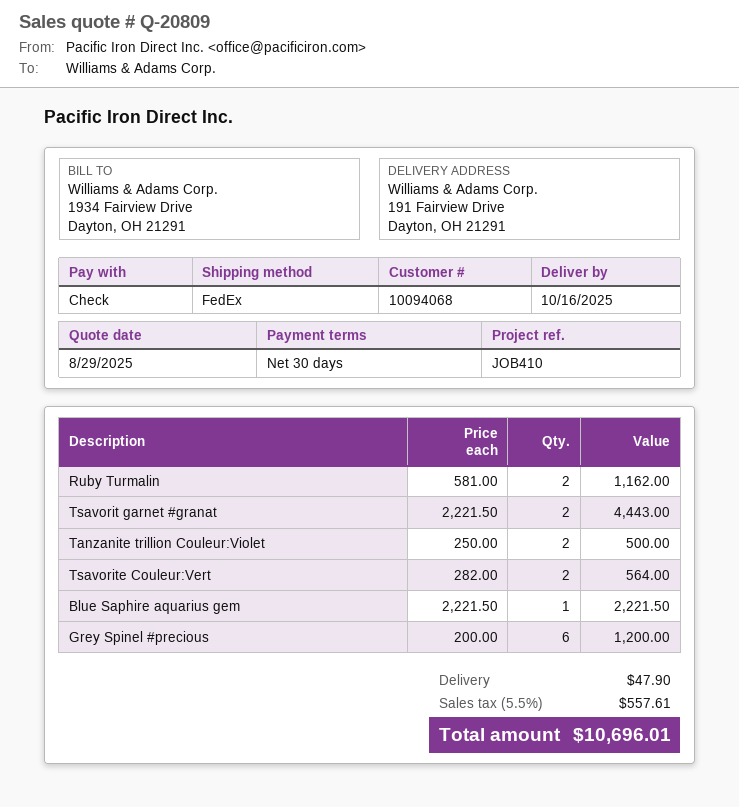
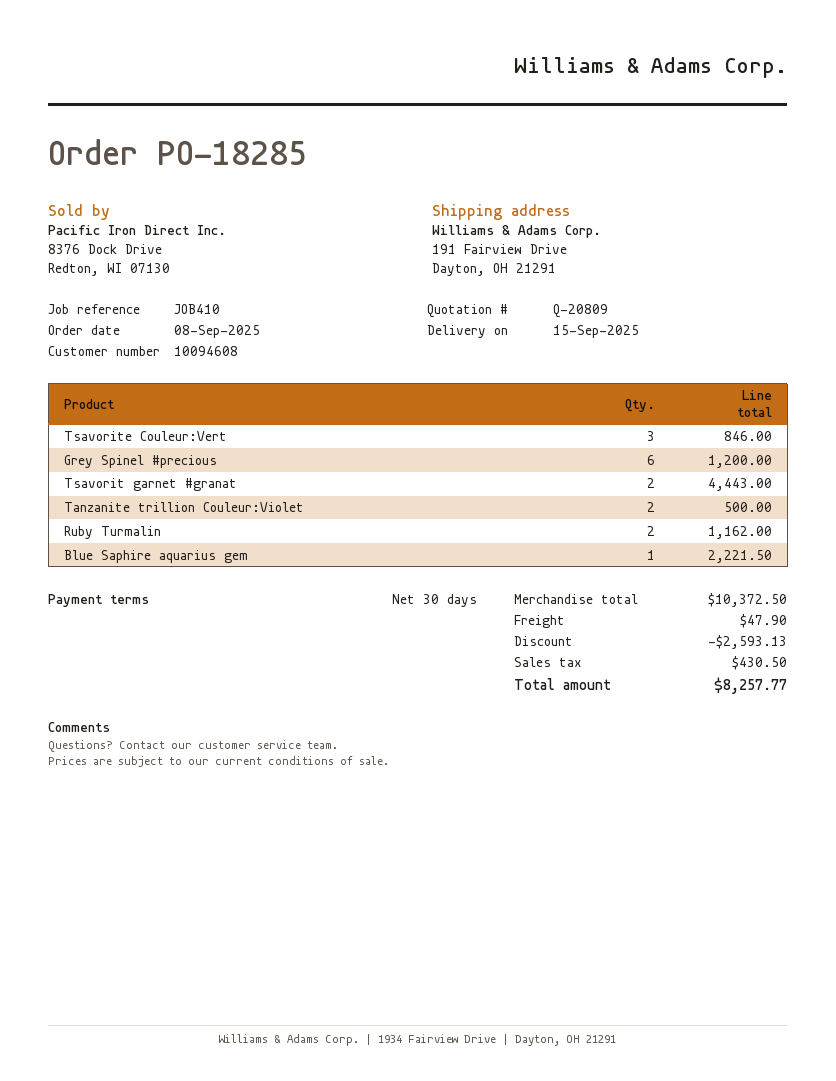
delivery date: 2025-10-16 -> 2025-09-15
customer number: 10094068 -> 10094608
Tsavorite Couleur:Vert: 2 for 564.00 -> 3 for 846.00
discount: none -> 2593.13
tax: 557.61 -> 430.50
total: 10696.01 -> 8257.77

